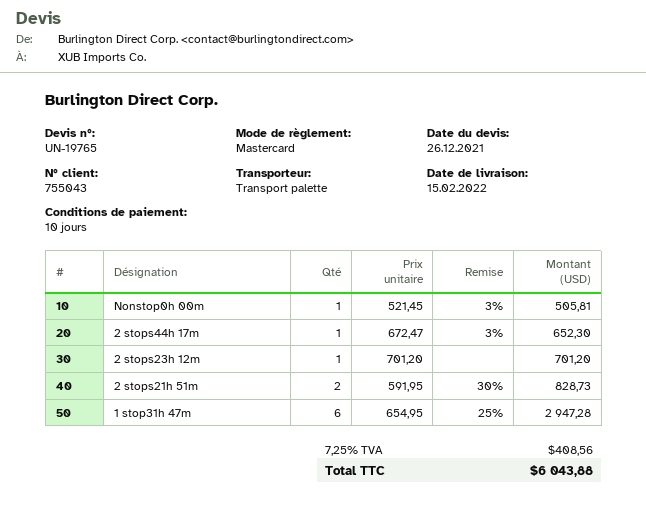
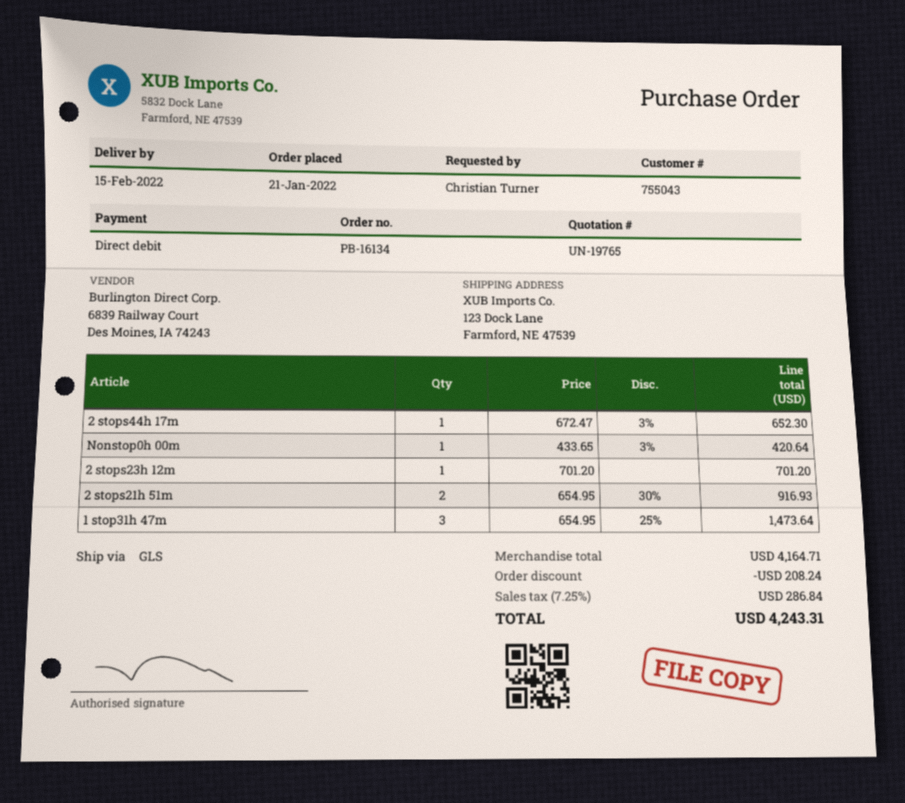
payment method: Mastercard -> direct debit
shipping method: pallet freight -> GLS
Nonstop0h 00m: 1 x 521.45 - 3% = 505.81 -> 1 x 433.65 - 3% = 420.64
2 stops21h 51m: 2 x 591.95 - 30% = 828.73 -> 2 x 654.95 - 30% = 916.93
1 stop31h 47m: 6 x 654.95 - 25% = 2947.28 -> 3 x 654.95 - 25% = 1473.64
discount: none -> 208.24
tax: 7.25% = 408.56 -> 7.25% = 286.84
total: 6043.88 -> 4243.31

